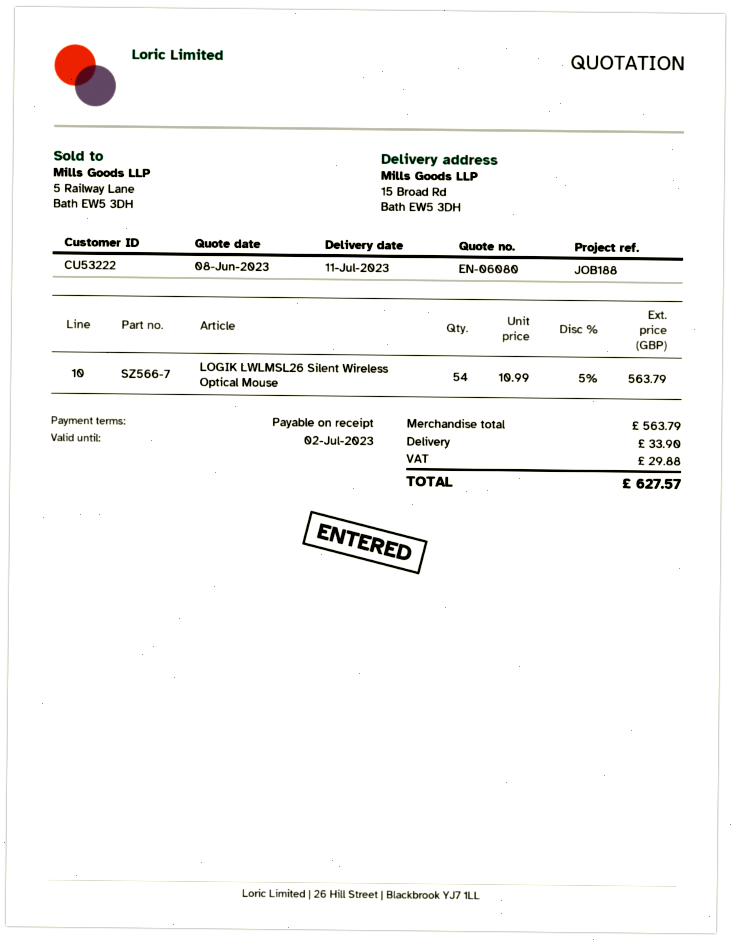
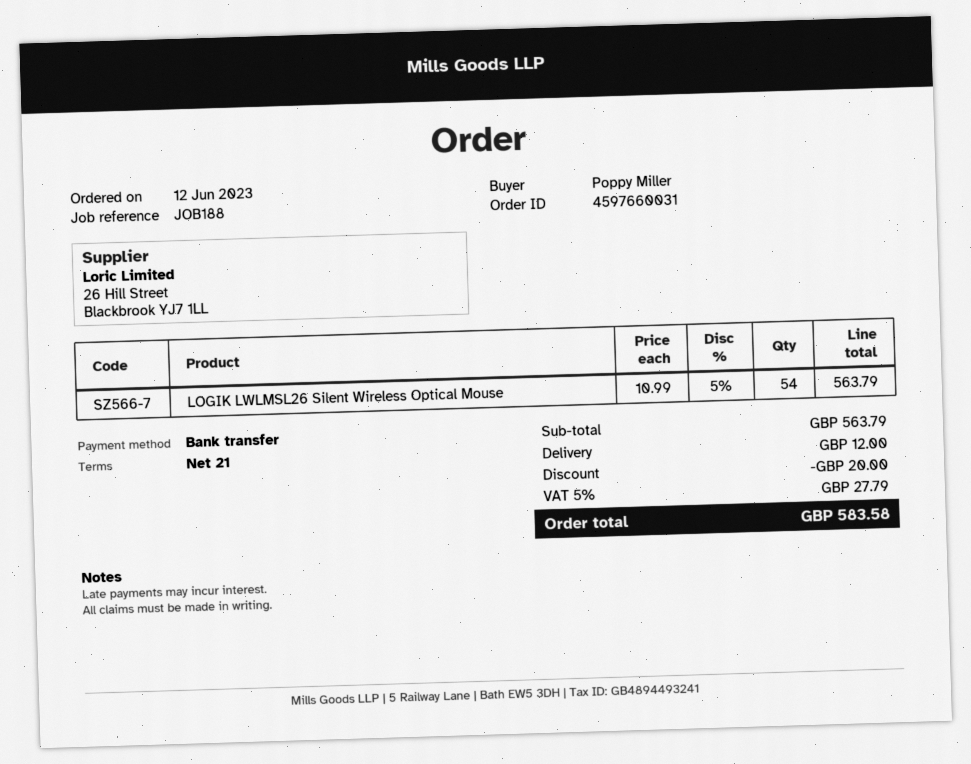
payment terms: on receipt -> 21 days
discount: none -> 20.00
shipping: 33.90 -> 12.00
tax: 29.88 -> 27.79
total: 627.57 -> 583.58

